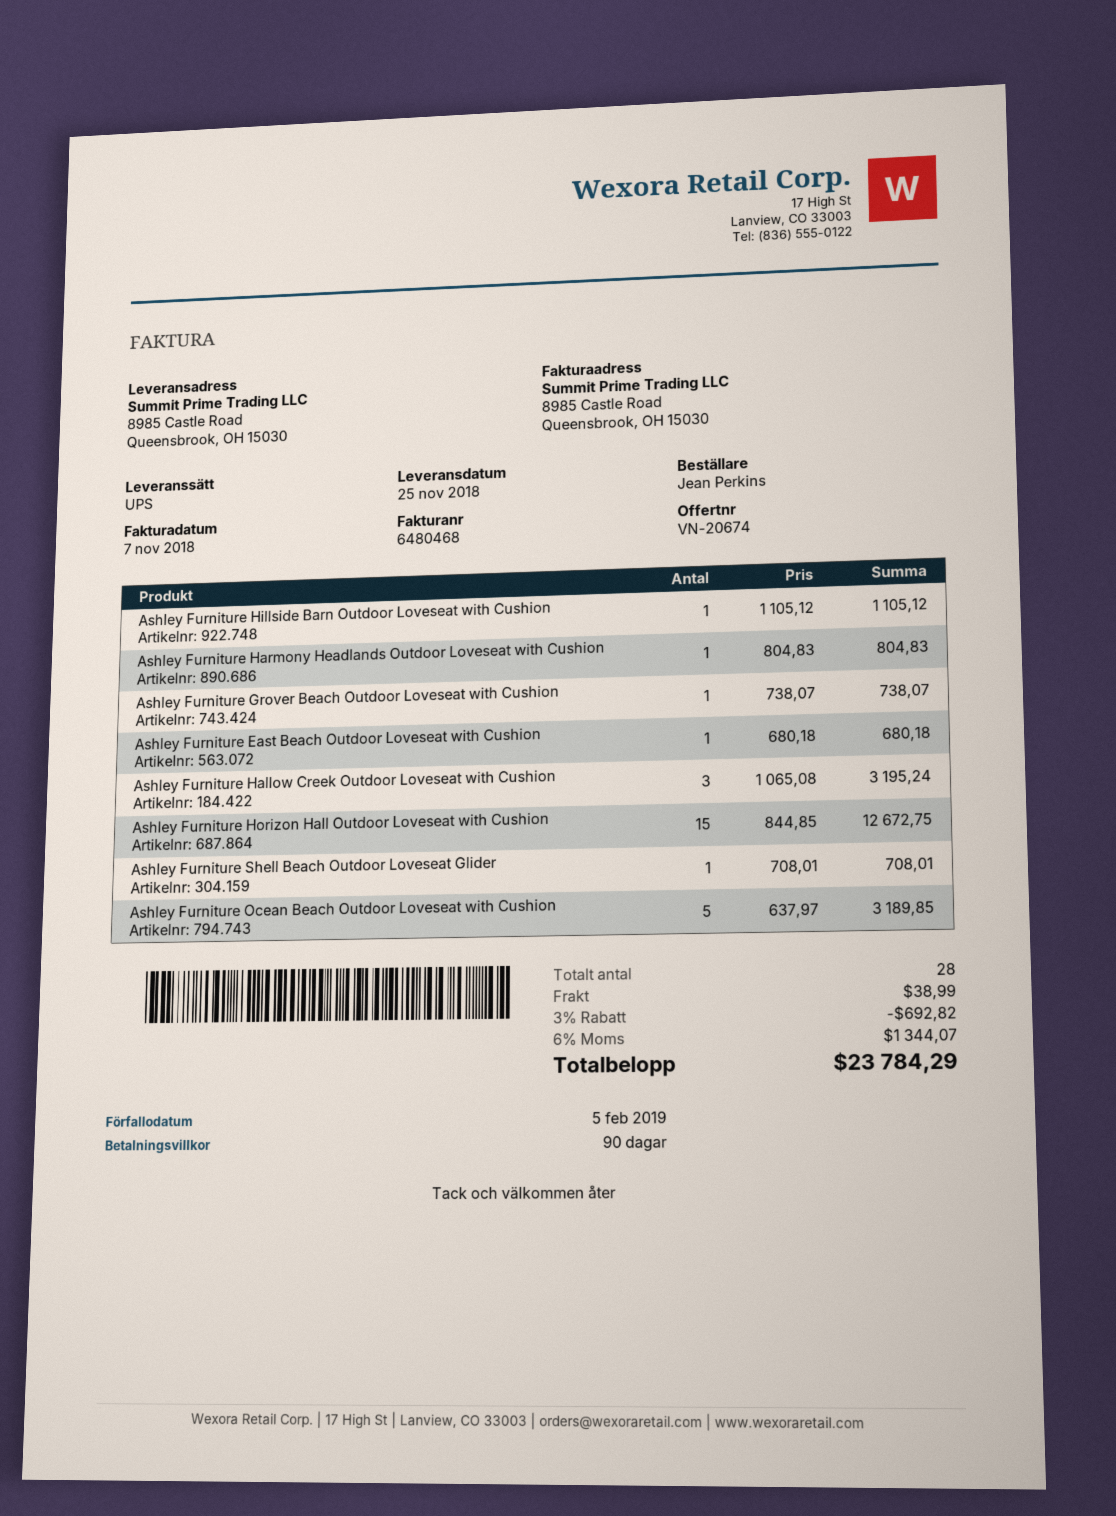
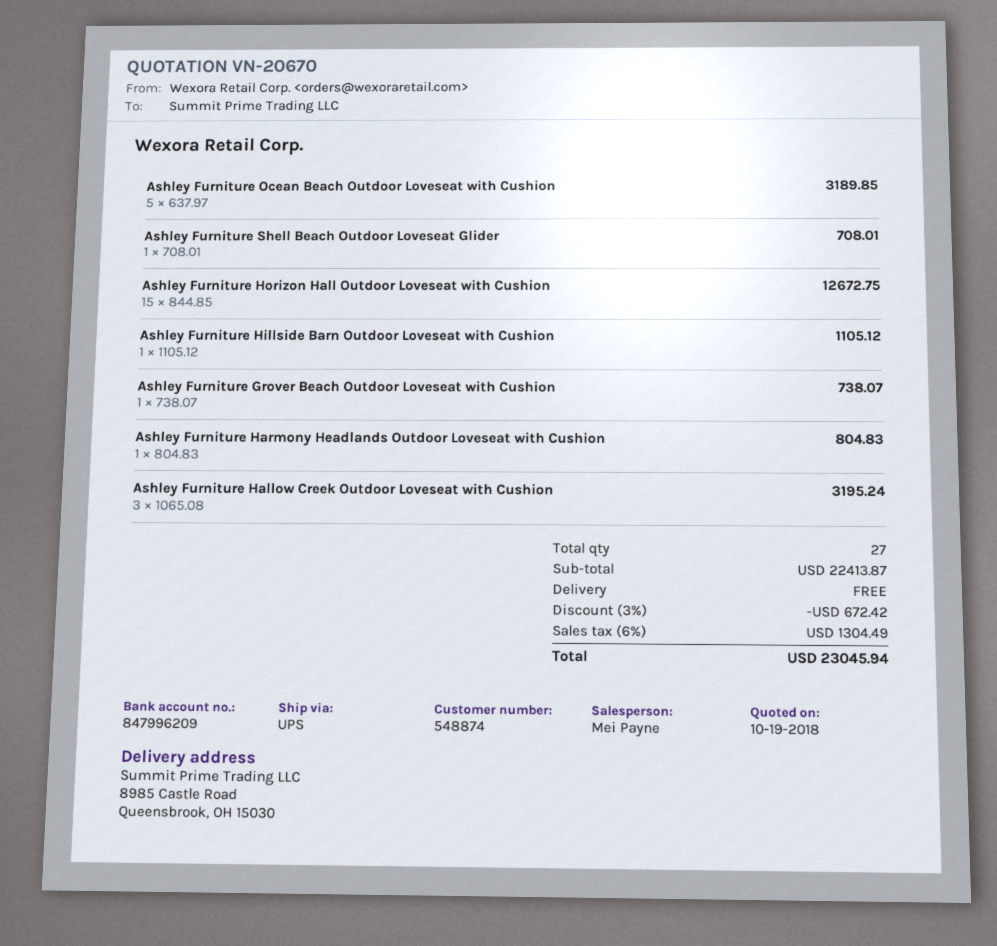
quote number: VN-20674 -> VN-20670
Ashley Furniture East Beach Outdoor Loveseat with Cushion: 1 x 680.18 = 680.18 -> none
total quantity: 28 -> 27
discount: 3% = 692.82 -> 3% = 672.42
shipping: 38.99 -> 0.00
tax: 6% = 1344.07 -> 6% = 1304.49
total: 23784.29 -> 23045.94

